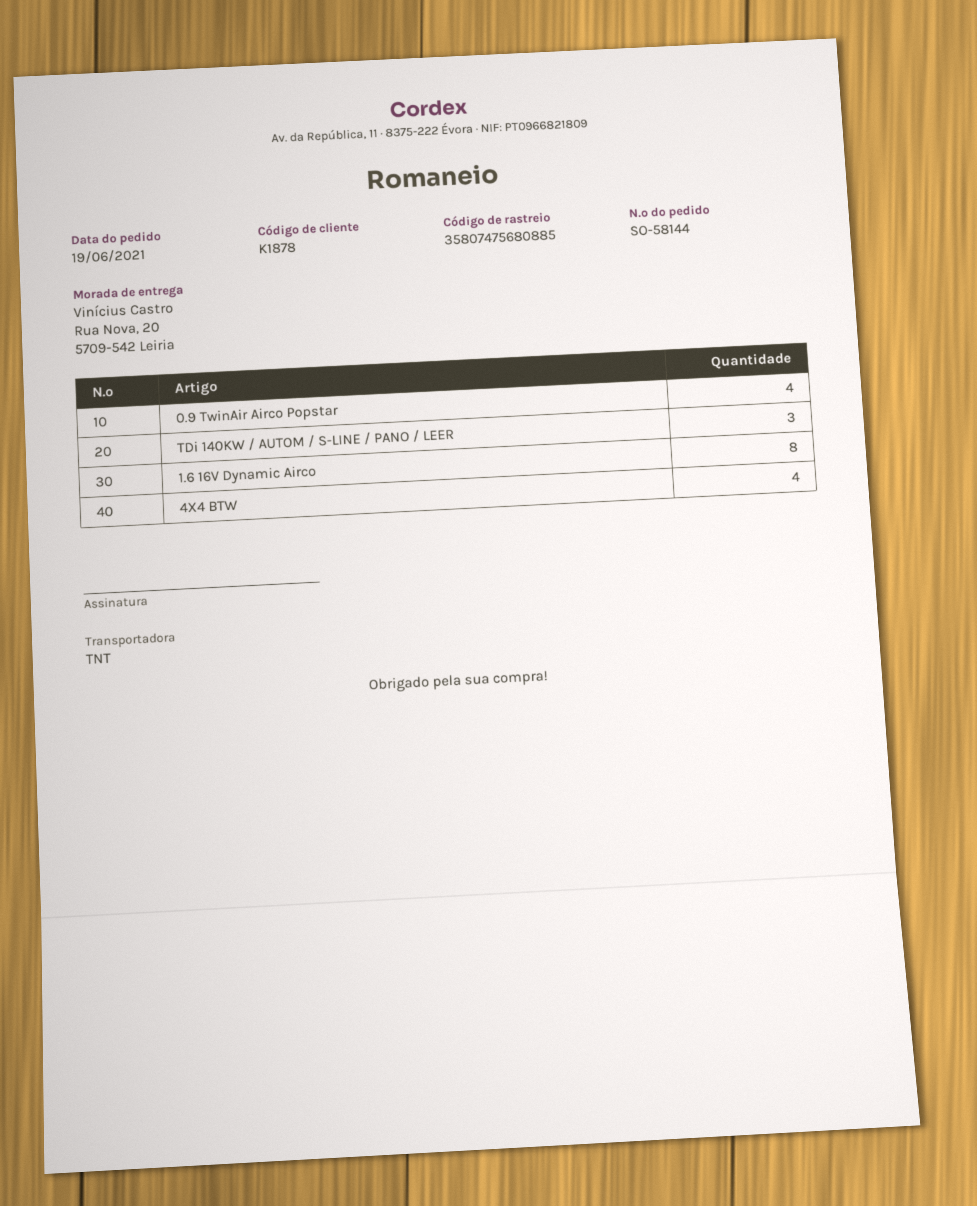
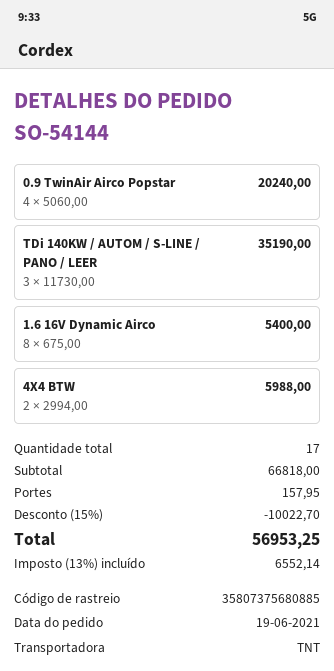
order number: SO-58144 -> SO-54144
tracking number: 35807475680885 -> 35807375680885
4X4 BTW: 4 -> 2

